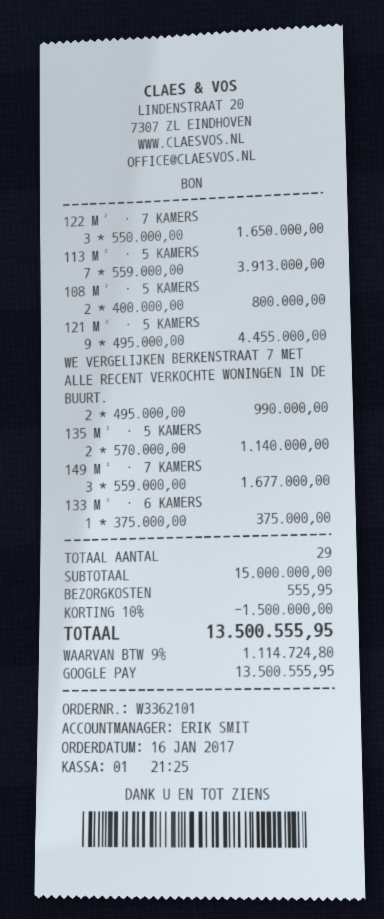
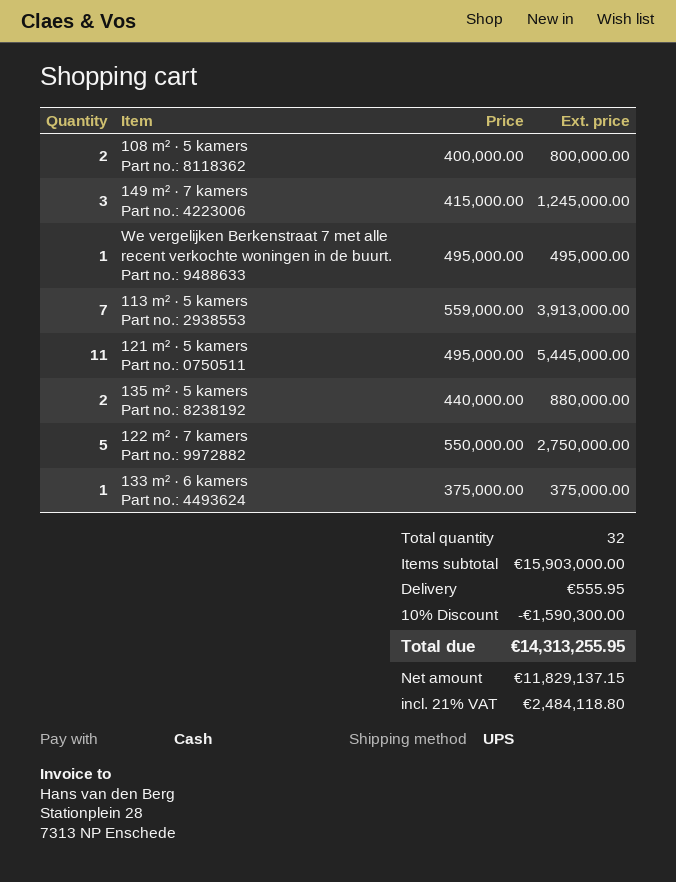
payment method: Google Pay -> cash
122 M² · 7 KAMERS: 3 x 550000.00 = 1650000.00 -> 5 x 550000.00 = 2750000.00
121 M² · 5 KAMERS: 9 x 495000.00 = 4455000.00 -> 11 x 495000.00 = 5445000.00
WE VERGELIJKEN BERKENSTRAAT 7 MET ALLE RECENT VERKOCHTE WONINGEN IN DE BUURT.: 2 x 495000.00 = 990000.00 -> 1 x 495000.00 = 495000.00
135 M² · 5 KAMERS: 2 x 570000.00 = 1140000.00 -> 2 x 440000.00 = 880000.00
149 M² · 7 KAMERS: 3 x 559000.00 = 1677000.00 -> 3 x 415000.00 = 1245000.00
total quantity: 29 -> 32
subtotal: 15000000.00 -> 15903000.00
discount: 10% = 1500000.00 -> 10% = 1590300.00
tax: 9% = 1114724.80 -> 21% = 2484118.80
total: 13500555.95 -> 14313255.95

